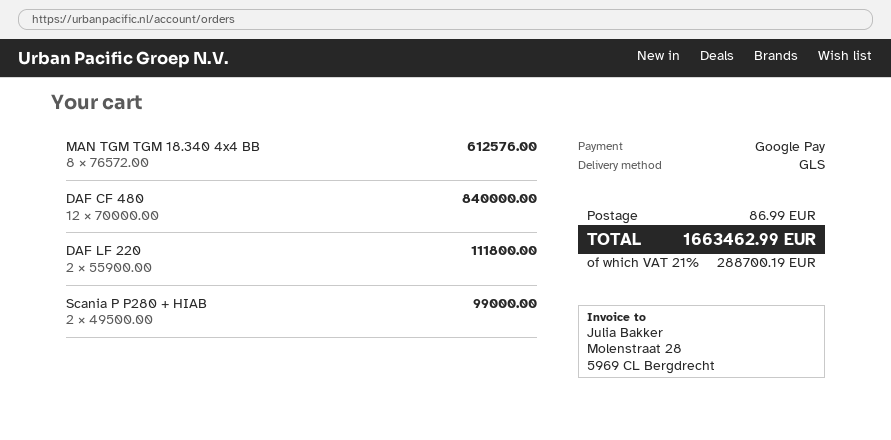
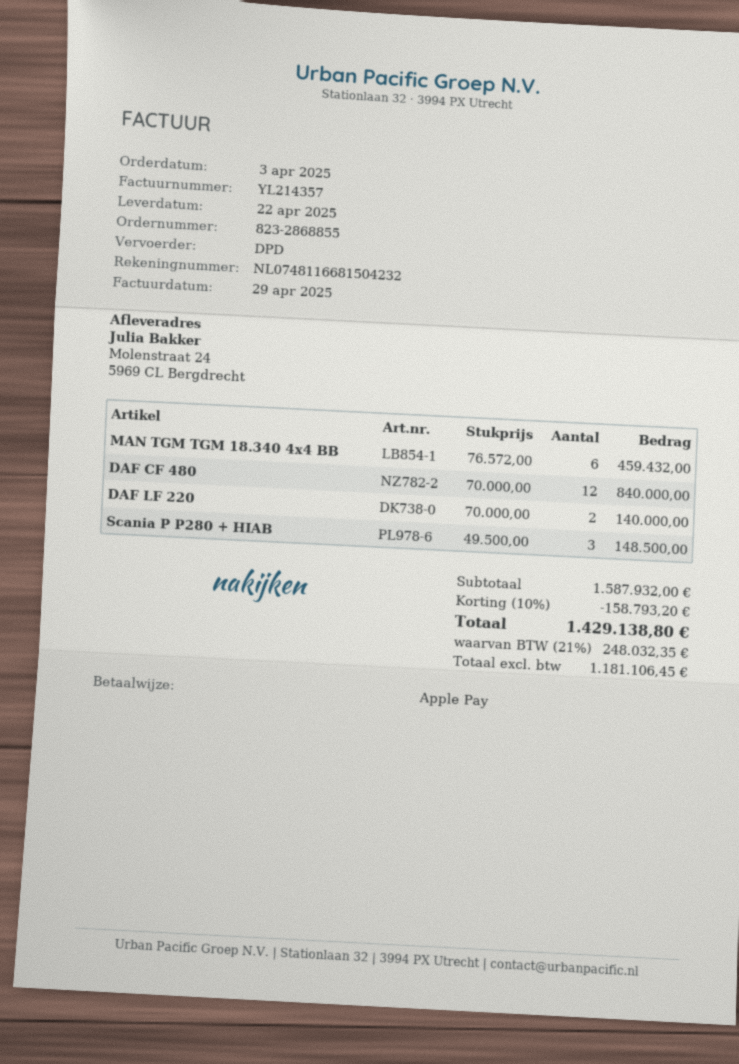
payment method: Google Pay -> Apple Pay
shipping method: GLS -> DPD
MAN TGM TGM 18.340 4x4 BB: 8 x 76572.00 = 612576.00 -> 6 x 76572.00 = 459432.00
DAF LF 220: 2 x 55900.00 = 111800.00 -> 2 x 70000.00 = 140000.00
Scania P P280 + HIAB: 2 x 49500.00 = 99000.00 -> 3 x 49500.00 = 148500.00
discount: none -> 10% = 158793.20
shipping: 86.99 -> none
tax: 21% = 288700.19 -> 21% = 248032.35
total: 1663462.99 -> 1429138.80

